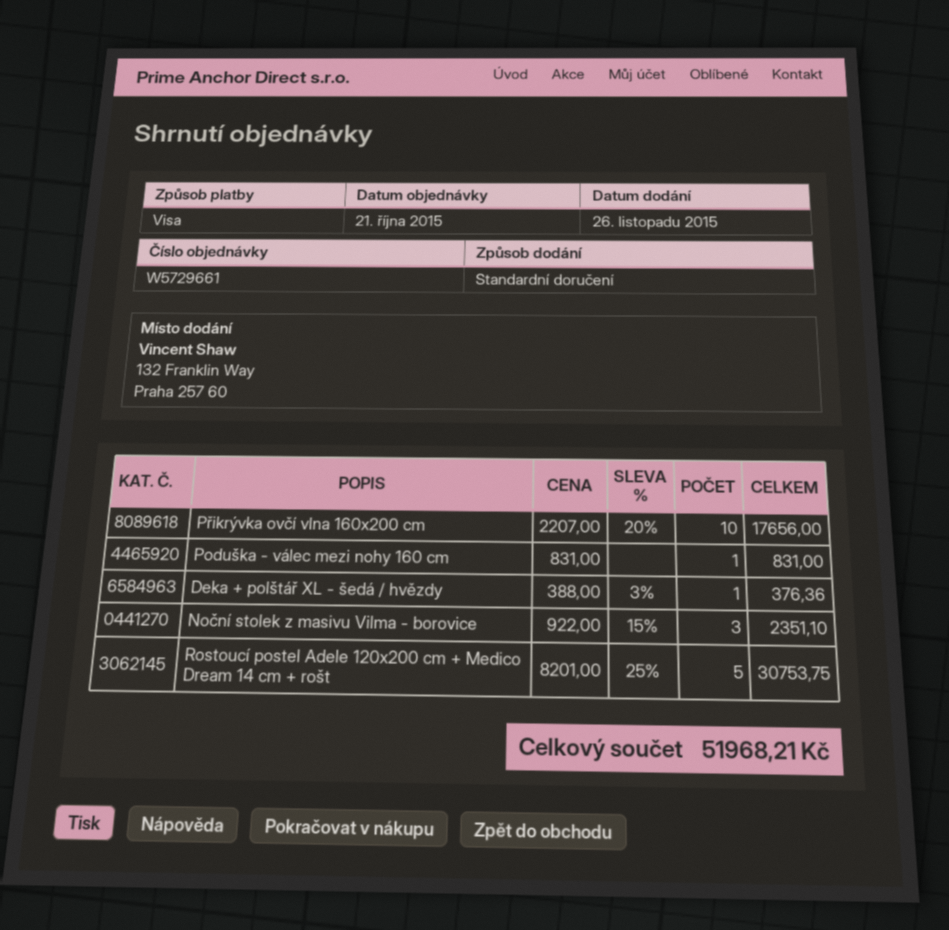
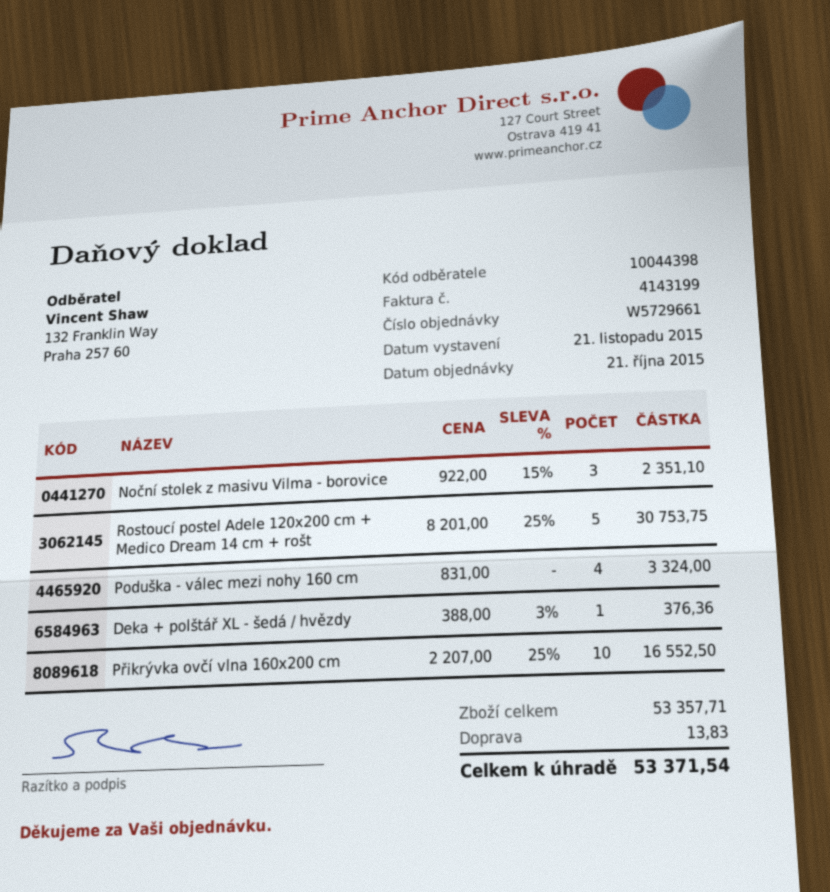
Přikrývka ovčí vlna 160x200 cm: 10 x 2207.00 - 20% = 17656.00 -> 10 x 2207.00 - 25% = 16552.50
Poduška - válec mezi nohy 160 cm: 1 x 831.00 = 831.00 -> 4 x 831.00 = 3324.00
shipping: none -> 13.83
total: 51968.21 -> 53371.54

